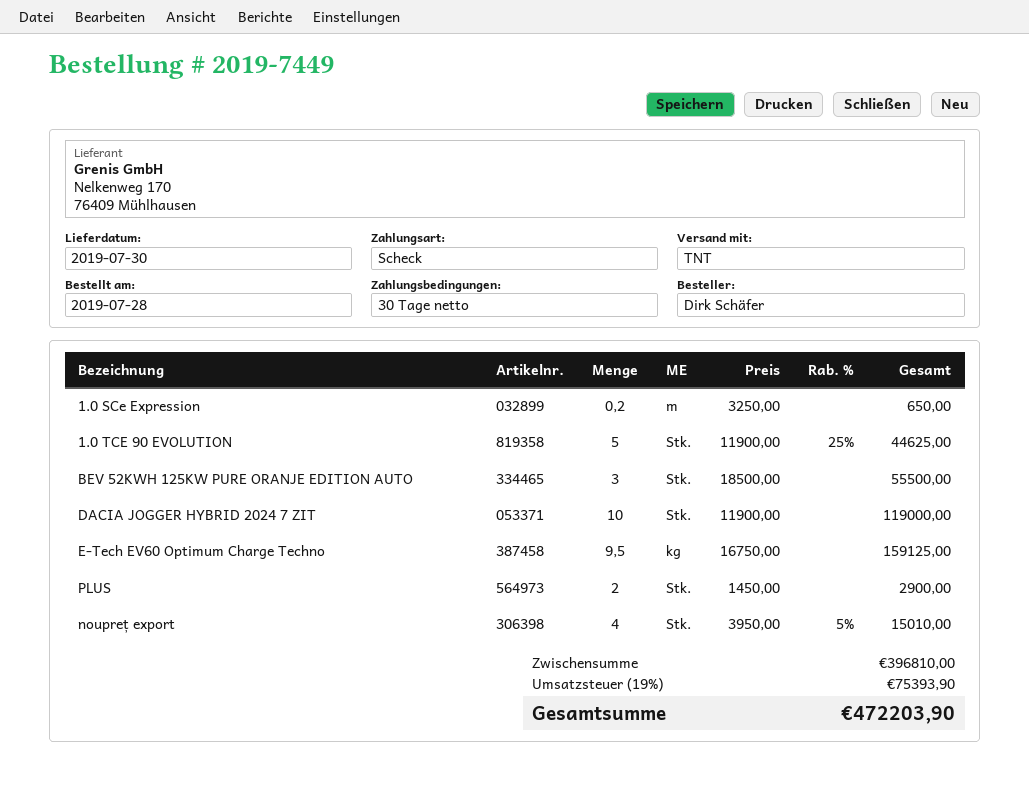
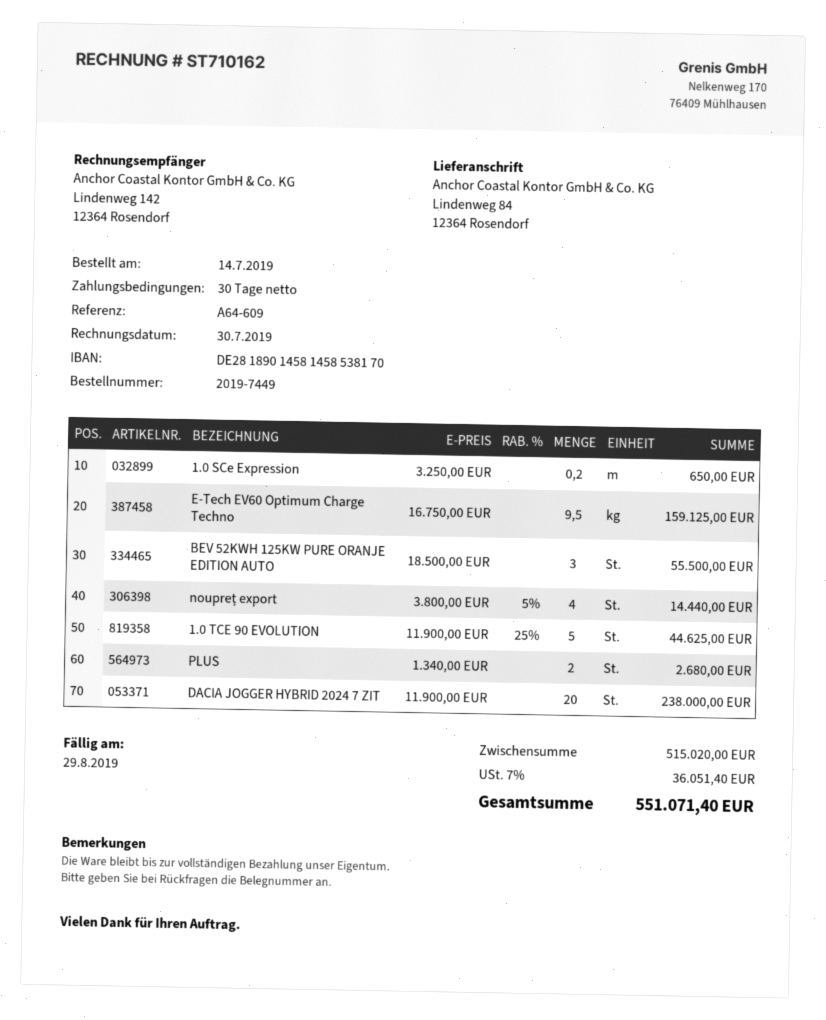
order date: 2019-07-28 -> 2019-07-14
DACIA JOGGER HYBRID 2024 7 ZIT: 10 x 11900.00 = 119000.00 -> 20 x 11900.00 = 238000.00
PLUS: 2 x 1450.00 = 2900.00 -> 2 x 1340.00 = 2680.00
noupreț export: 4 x 3950.00 - 5% = 15010.00 -> 4 x 3800.00 - 5% = 14440.00
subtotal: 396810.00 -> 515020.00
tax: 19% = 75393.90 -> 7% = 36051.40
total: 472203.90 -> 551071.40

